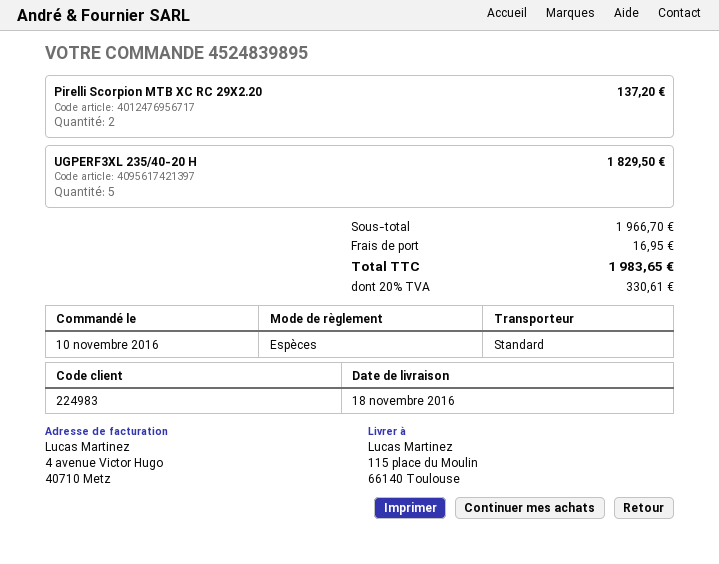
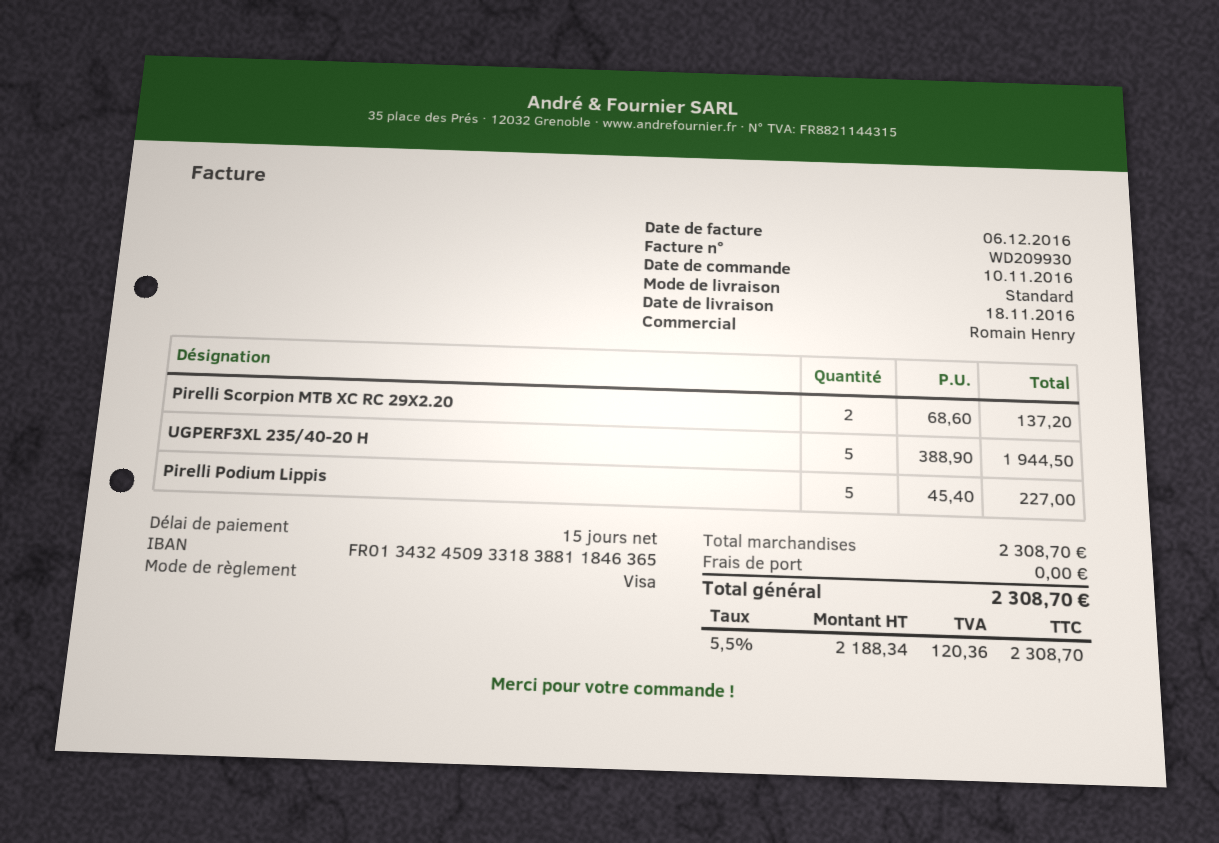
payment method: cash -> Visa
UGPERF3XL 235/40-20 H: 5 for 1829.50 -> 5 for 1944.50
Pirelli Podium Lippis: none -> 5 for 227.00
subtotal: 1966.70 -> 2308.70
shipping: 16.95 -> 0.00
tax: 20% = 330.61 -> 5.5% = 120.36
total: 1983.65 -> 2308.70

